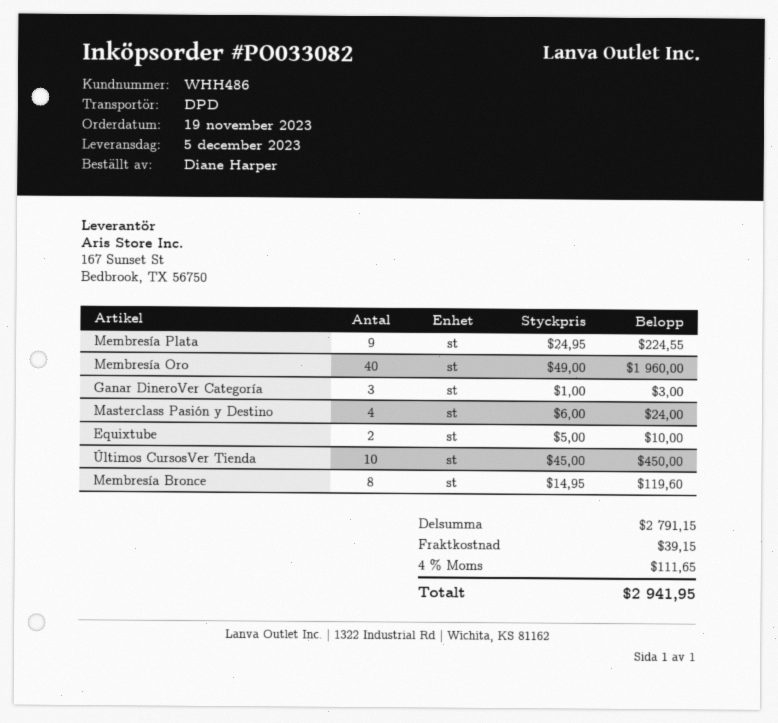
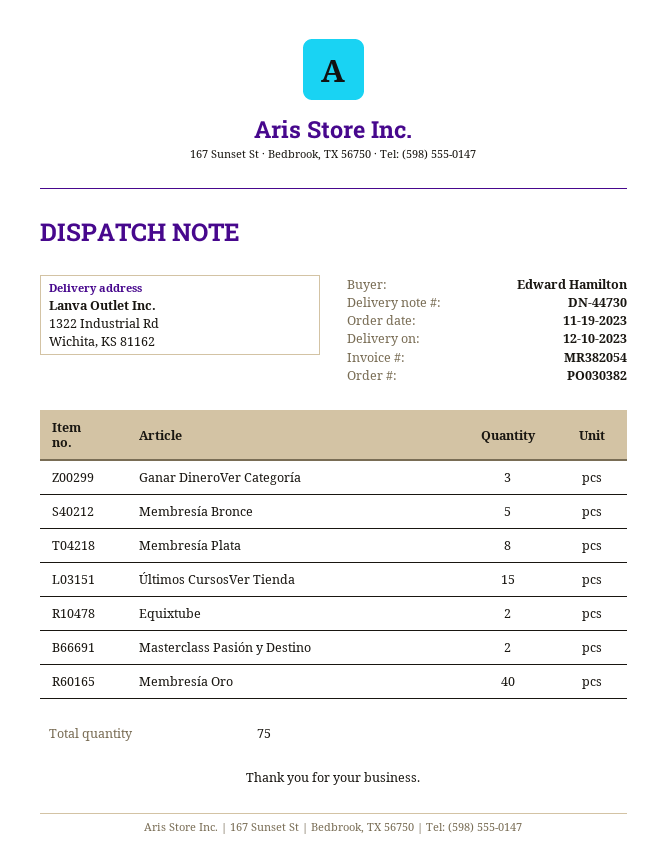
order number: PO033082 -> PO030382
delivery date: 2023-12-05 -> 2023-12-10
ordered by: Diane Harper -> Edward Hamilton
Membresía Plata: 9 -> 8
Masterclass Pasión y Destino: 4 -> 2
Últimos CursosVer Tienda: 10 -> 15
Membresía Bronce: 8 -> 5

